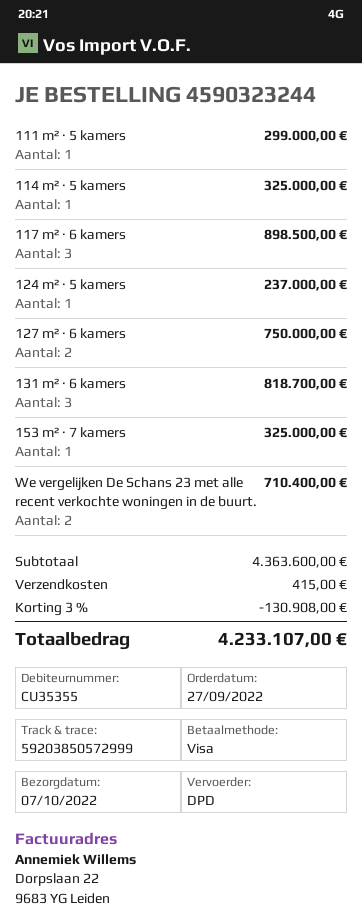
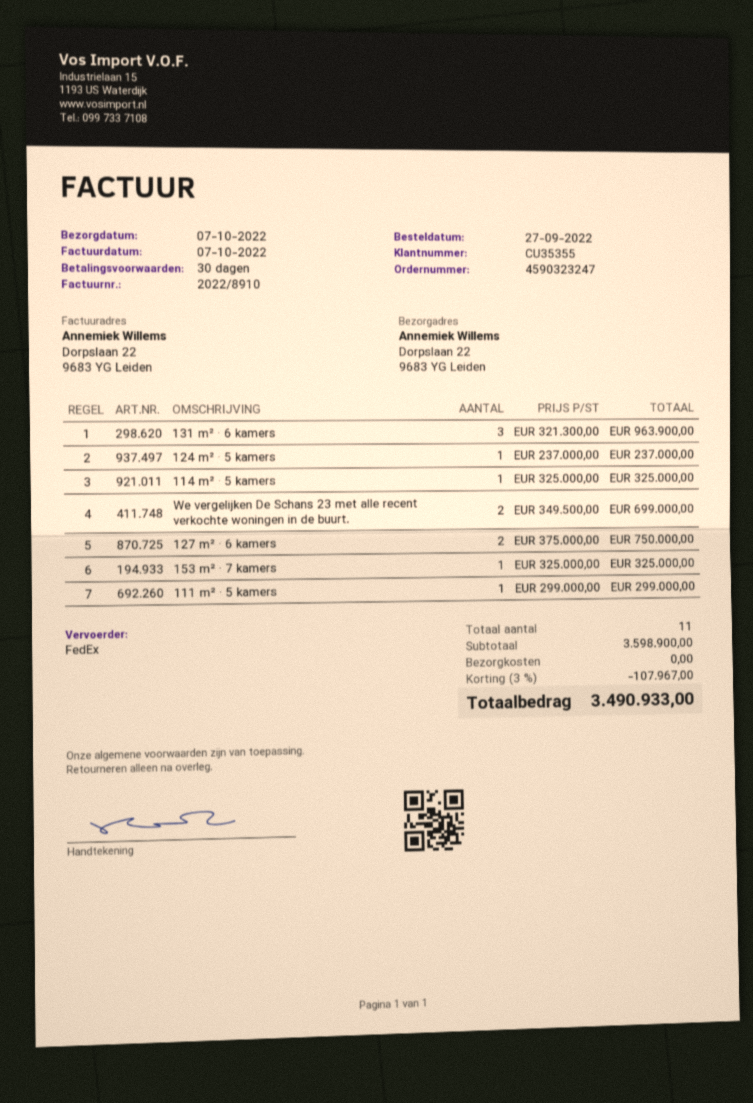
order number: 4590323244 -> 4590323247
shipping method: DPD -> FedEx
117 m² · 6 kamers: 3 for 898500.00 -> none
131 m² · 6 kamers: 3 for 818700.00 -> 3 for 963900.00
We vergelijken De Schans 23 met alle recent verkochte woningen in de buurt.: 2 for 710400.00 -> 2 for 699000.00
subtotal: 4363600.00 -> 3598900.00
discount: 3% = 130908.00 -> 3% = 107967.00
shipping: 415.00 -> 0.00
total: 4233107.00 -> 3490933.00

